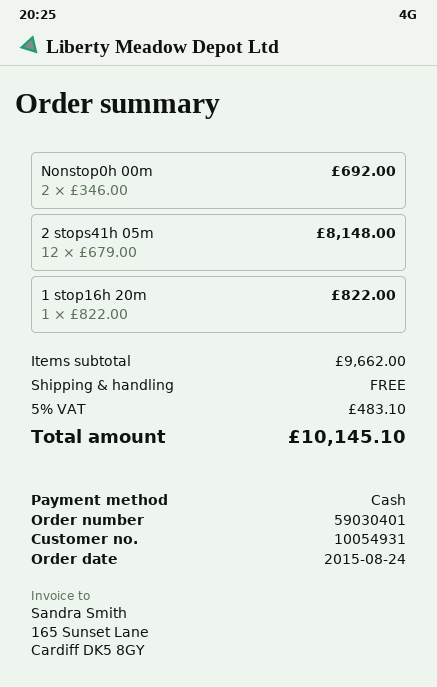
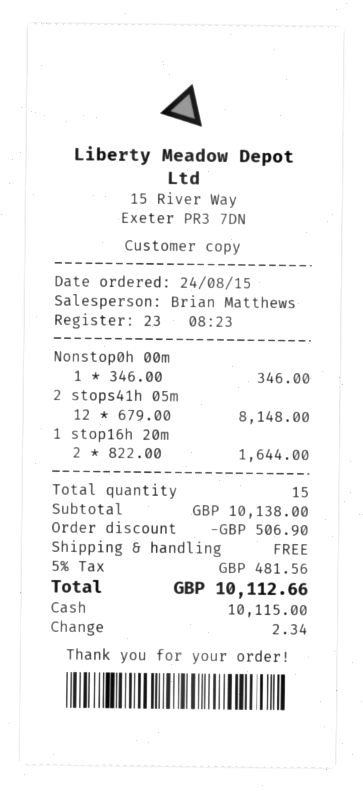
Nonstop0h 00m: 2 x 346.00 = 692.00 -> 1 x 346.00 = 346.00
1 stop16h 20m: 1 x 822.00 = 822.00 -> 2 x 822.00 = 1644.00
subtotal: 9662.00 -> 10138.00
discount: none -> 506.90
tax: 5% = 483.10 -> 5% = 481.56
total: 10145.10 -> 10112.66

